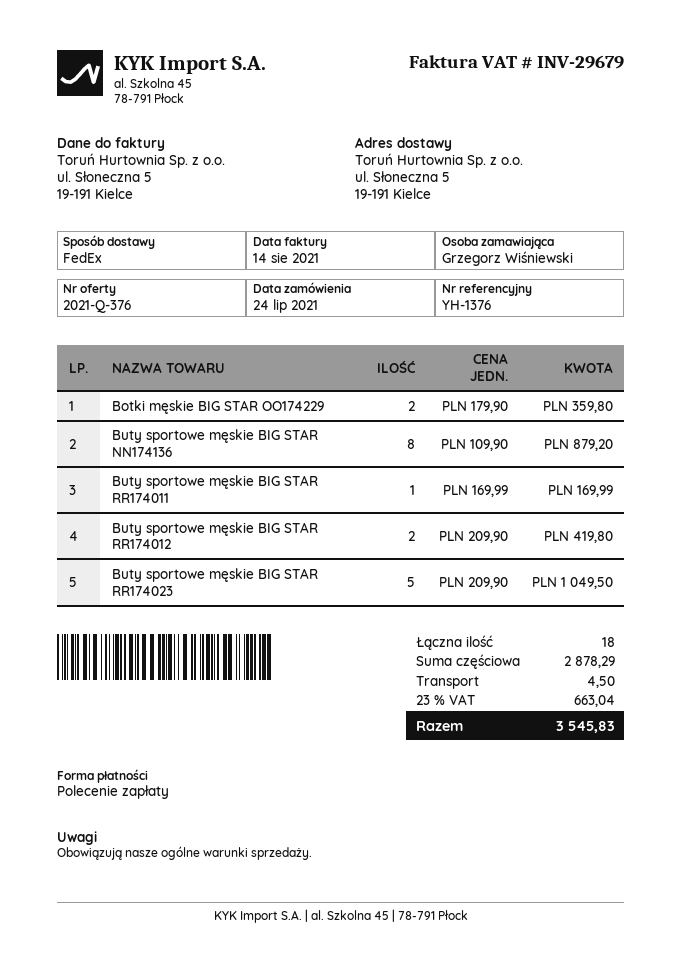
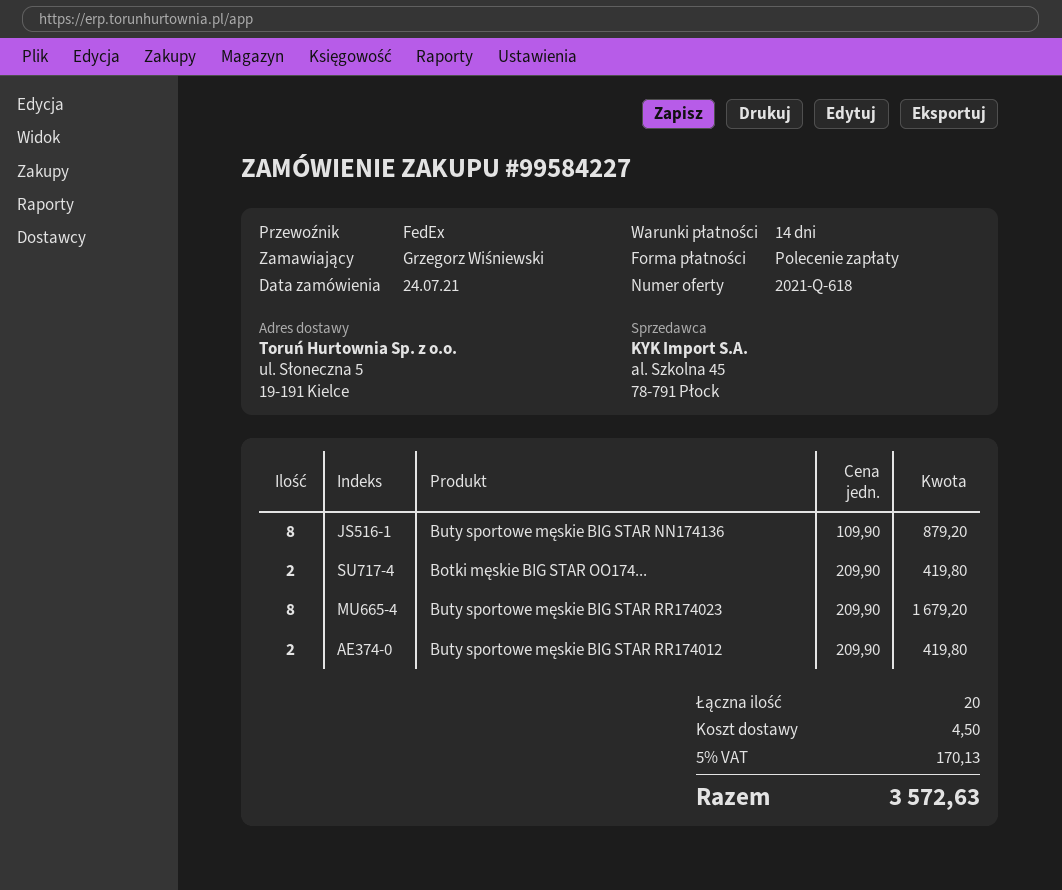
quote number: 2021-Q-376 -> 2021-Q-618
Botki męskie BIG STAR OO174229: 2 x 179.90 = 359.80 -> 2 x 209.90 = 419.80
Buty sportowe męskie BIG STAR RR174011: 1 x 169.99 = 169.99 -> none
Buty sportowe męskie BIG STAR RR174023: 5 x 209.90 = 1049.50 -> 8 x 209.90 = 1679.20
total quantity: 18 -> 20
tax: 23% = 663.04 -> 5% = 170.13
total: 3545.83 -> 3572.63

